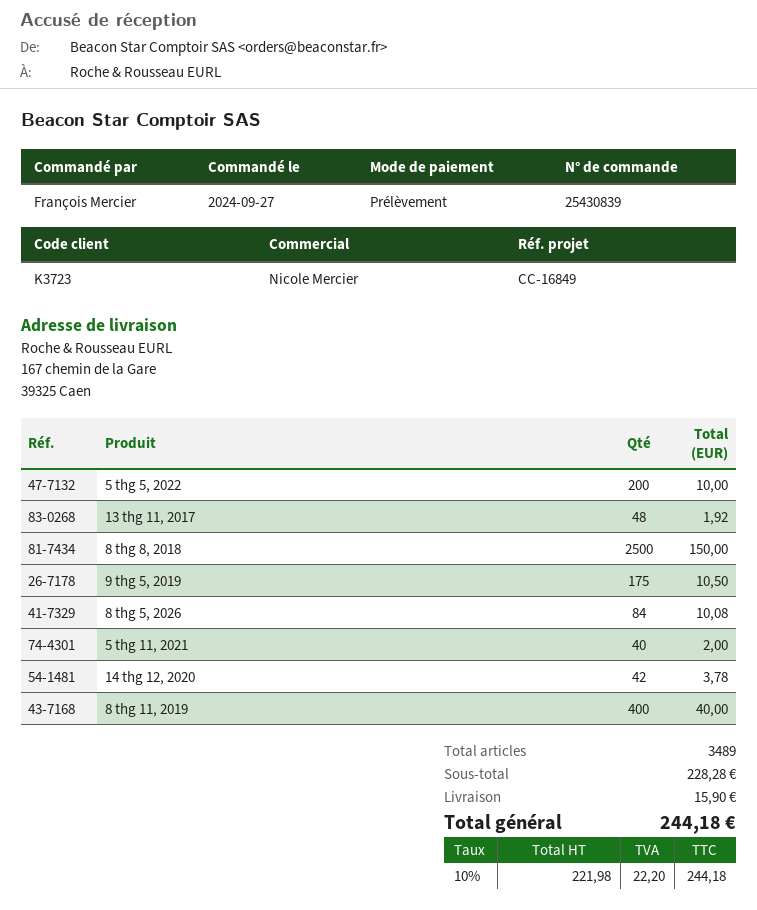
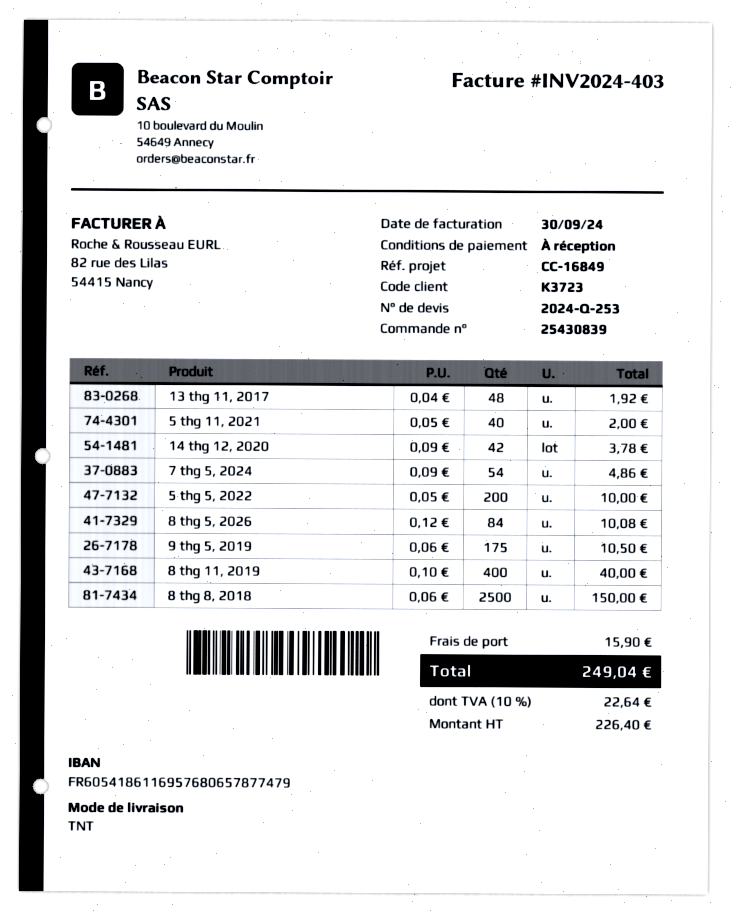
7 thg 5, 2024: none -> 54 for 4.86
net: 221.98 -> 226.40
tax: 10% = 22.20 -> 10% = 22.64
total: 244.18 -> 249.04

